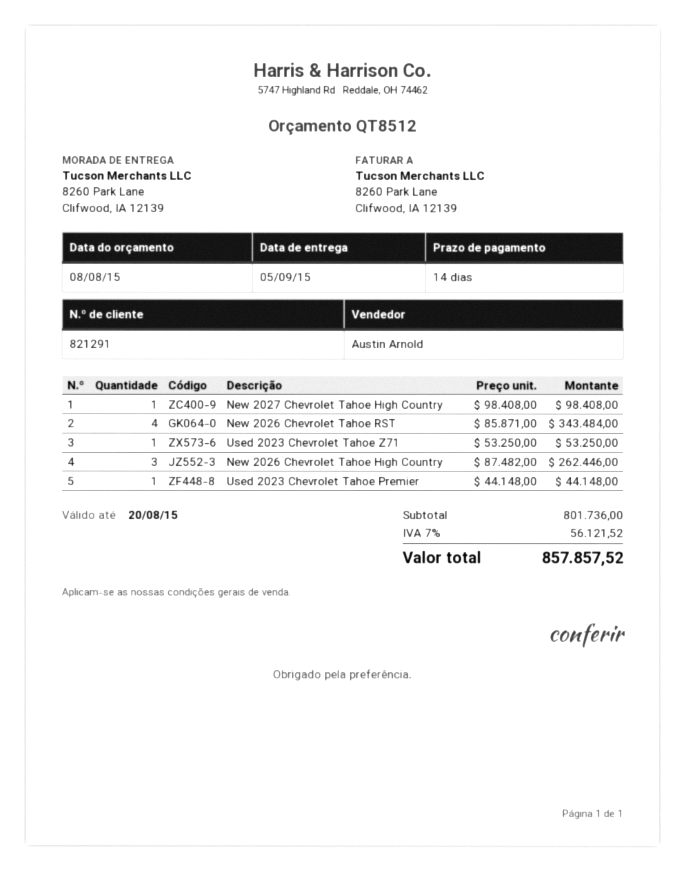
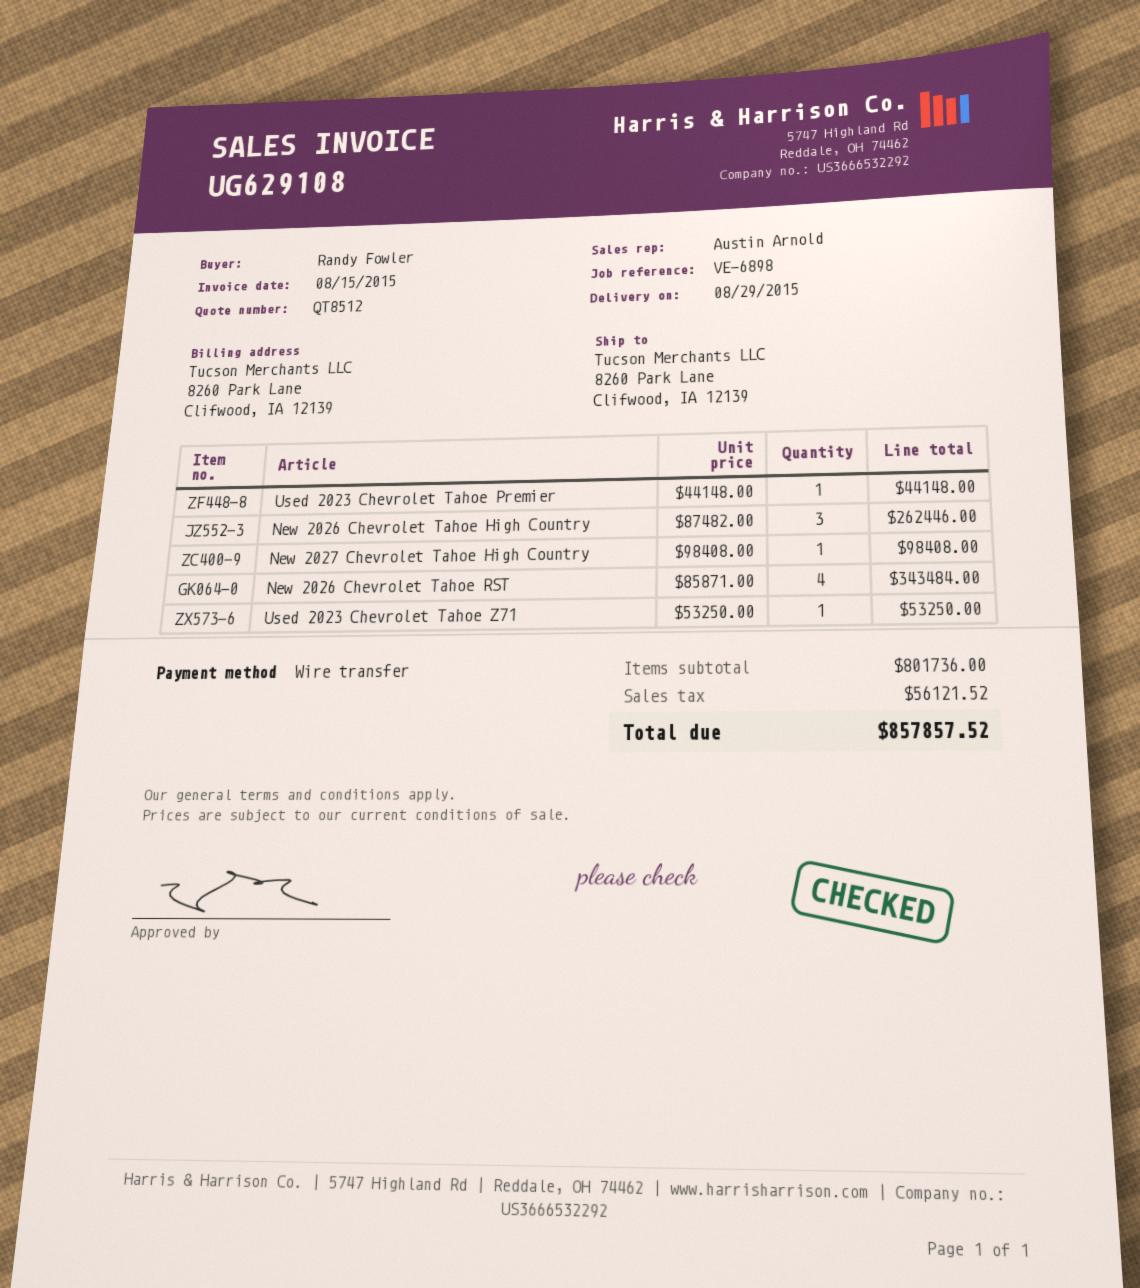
delivery date: 2015-09-05 -> 2015-08-29

